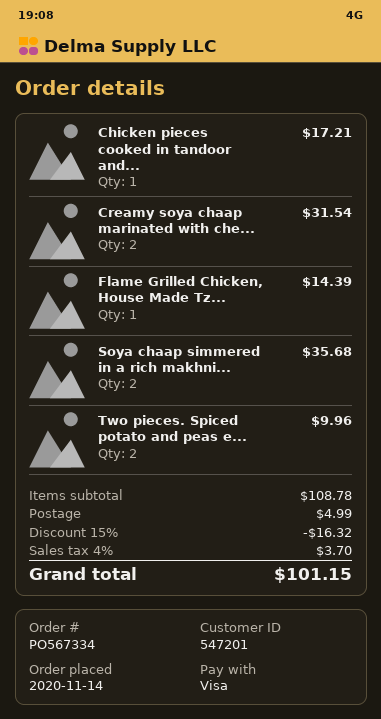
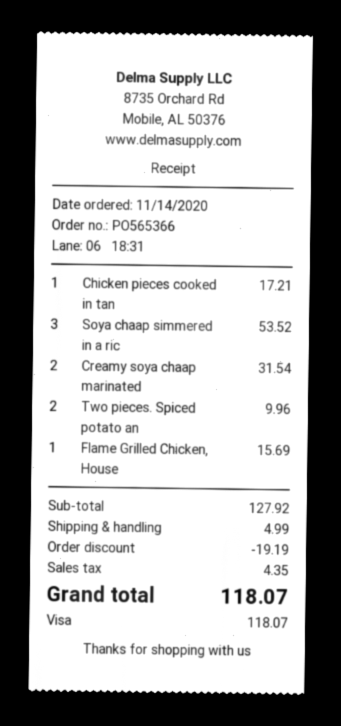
order number: PO567334 -> PO565366
Flame Grilled Chicken, House Made Tz...: 1 for 14.39 -> 1 for 15.69
Soya chaap simmered in a rich makhni...: 2 for 35.68 -> 3 for 53.52
subtotal: 108.78 -> 127.92
discount: 16.32 -> 19.19
tax: 3.70 -> 4.35
total: 101.15 -> 118.07

